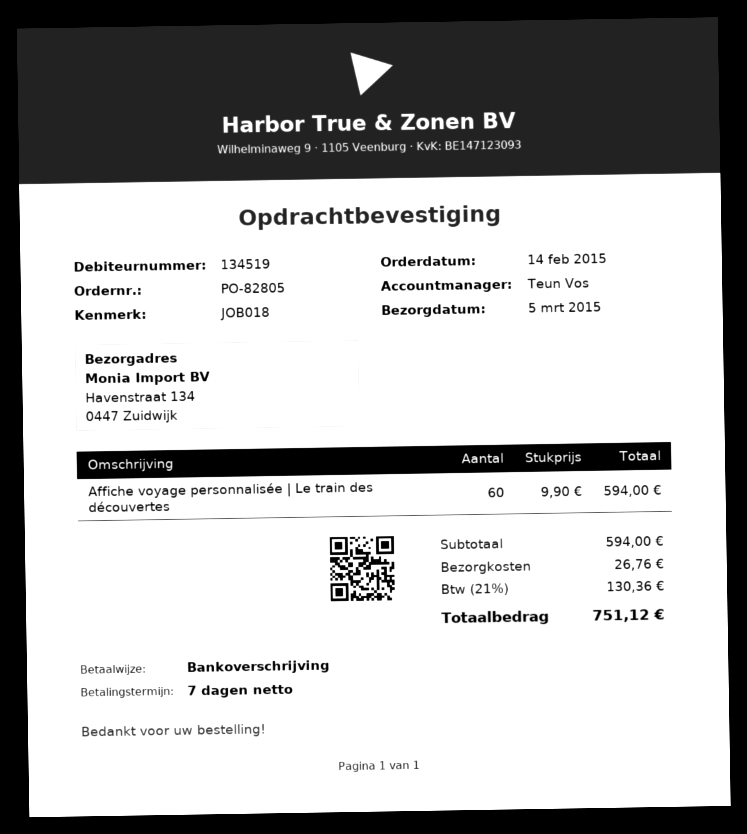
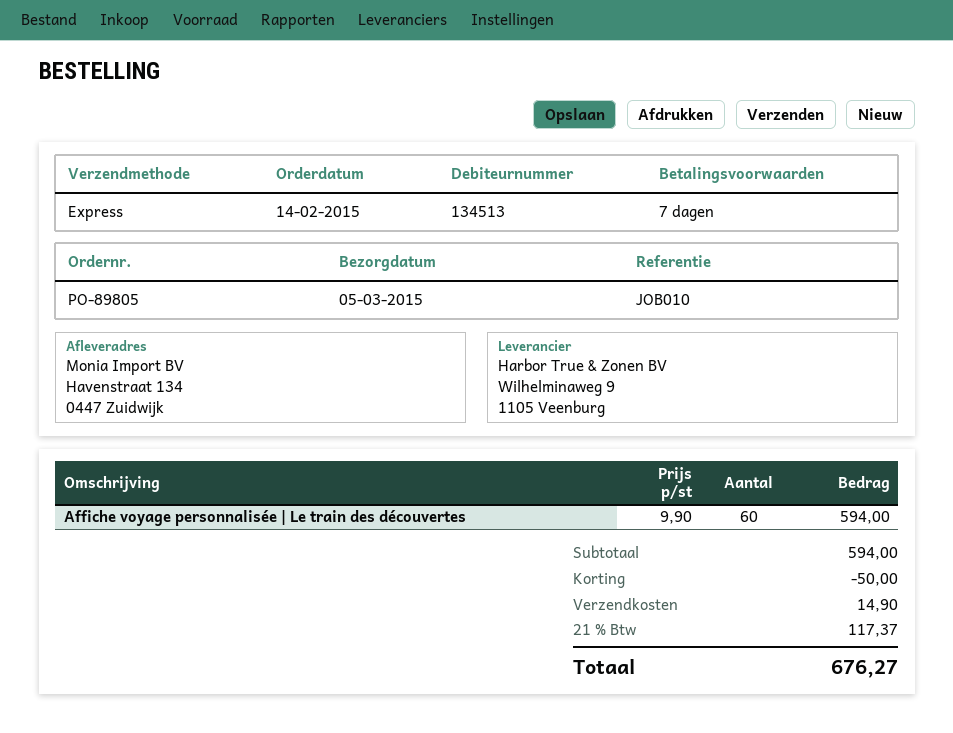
order number: PO-82805 -> PO-89805
customer number: 134519 -> 134513
reference: JOB018 -> JOB010
discount: none -> 50.00
shipping: 26.76 -> 14.90
tax: 21% = 130.36 -> 21% = 117.37
total: 751.12 -> 676.27

